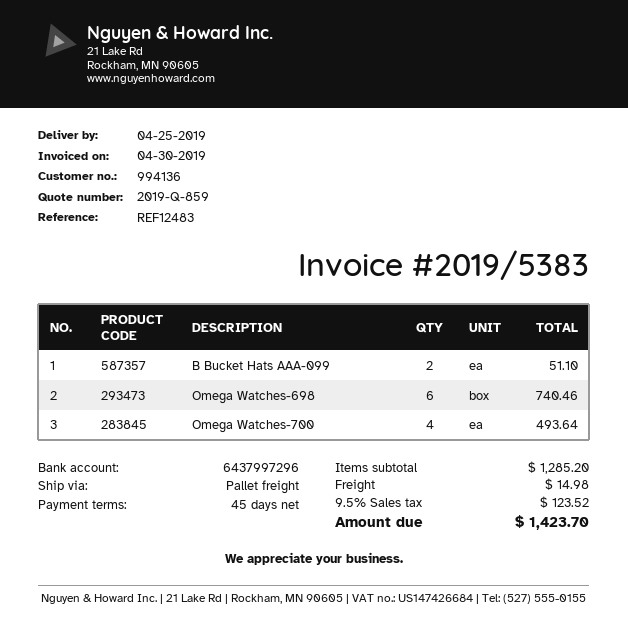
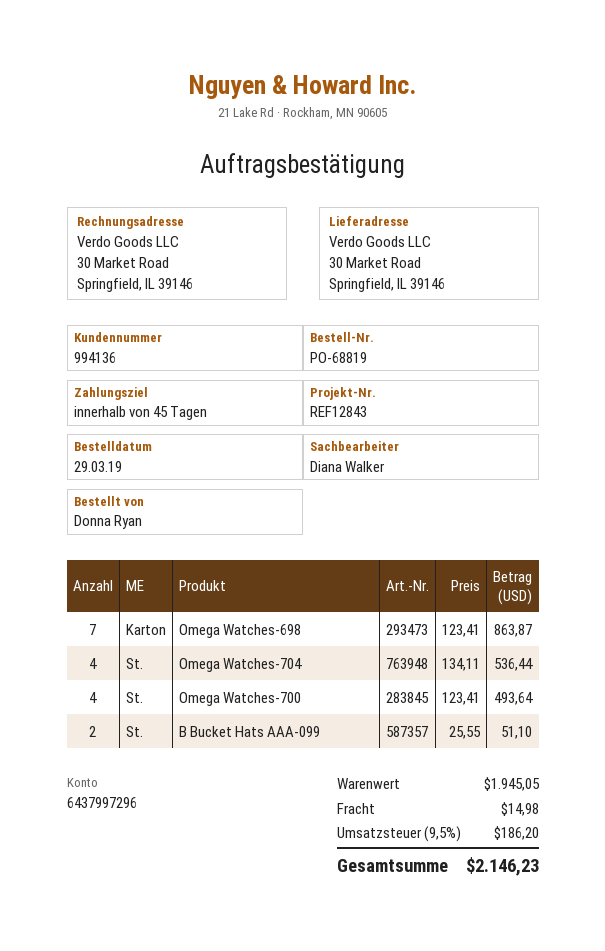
reference: REF12483 -> REF12843
Omega Watches-698: 6 for 740.46 -> 7 for 863.87
Omega Watches-704: none -> 4 for 536.44
subtotal: 1285.20 -> 1945.05
tax: 9.5% = 123.52 -> 9.5% = 186.20
total: 1423.70 -> 2146.23

